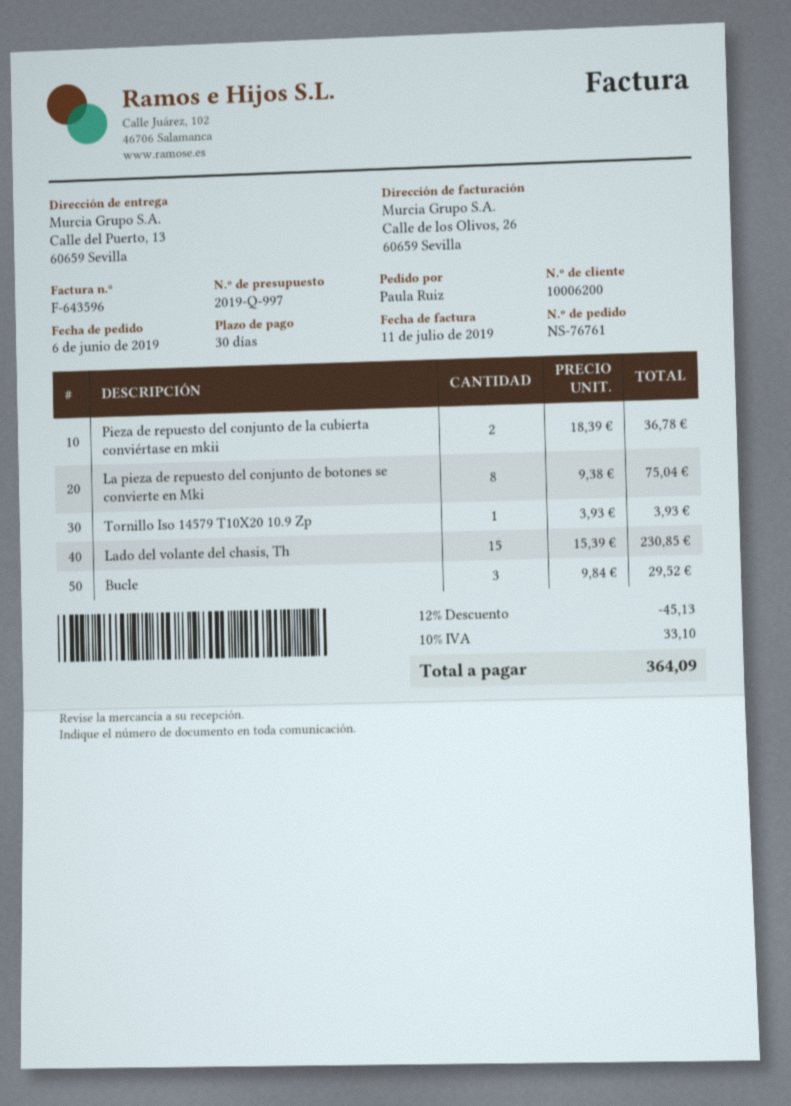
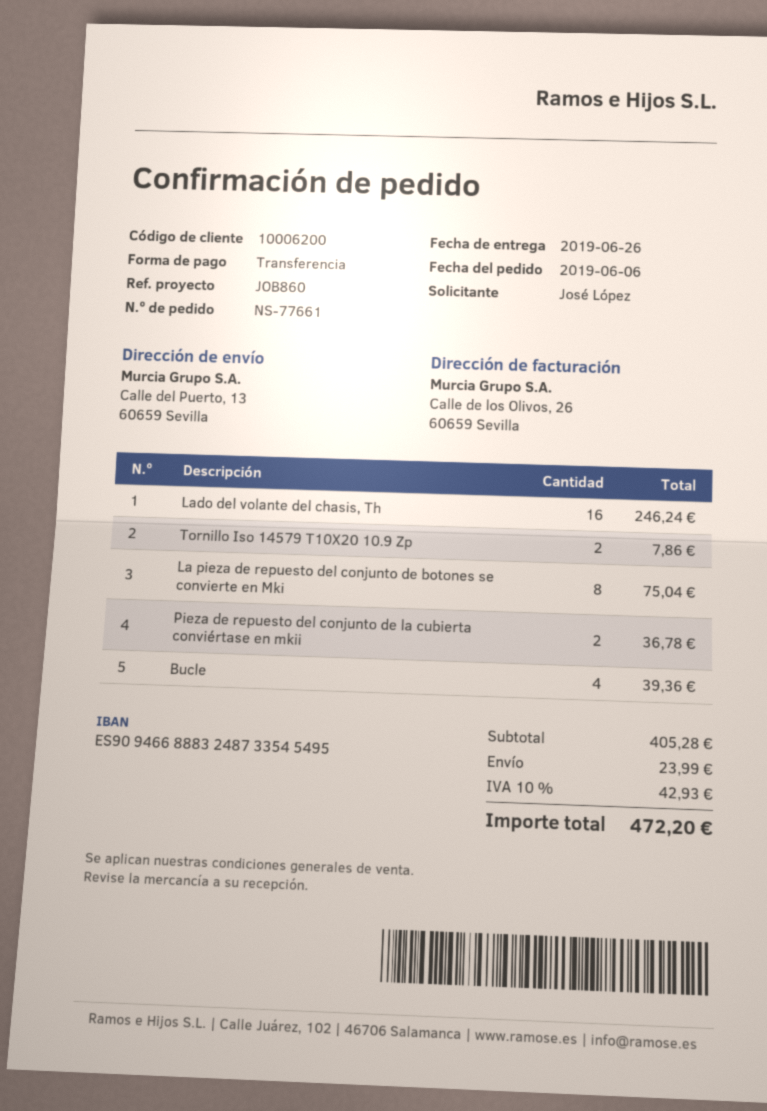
order number: NS-76761 -> NS-77661
ordered by: Paula Ruiz -> José López
Tornillo Iso 14579 T10X20 10.9 Zp: 1 for 3.93 -> 2 for 7.86
Lado del volante del chasis, Th: 15 for 230.85 -> 16 for 246.24
Bucle: 3 for 29.52 -> 4 for 39.36
discount: 12% = 45.13 -> none
shipping: none -> 23.99
tax: 10% = 33.10 -> 10% = 42.93
total: 364.09 -> 472.20

